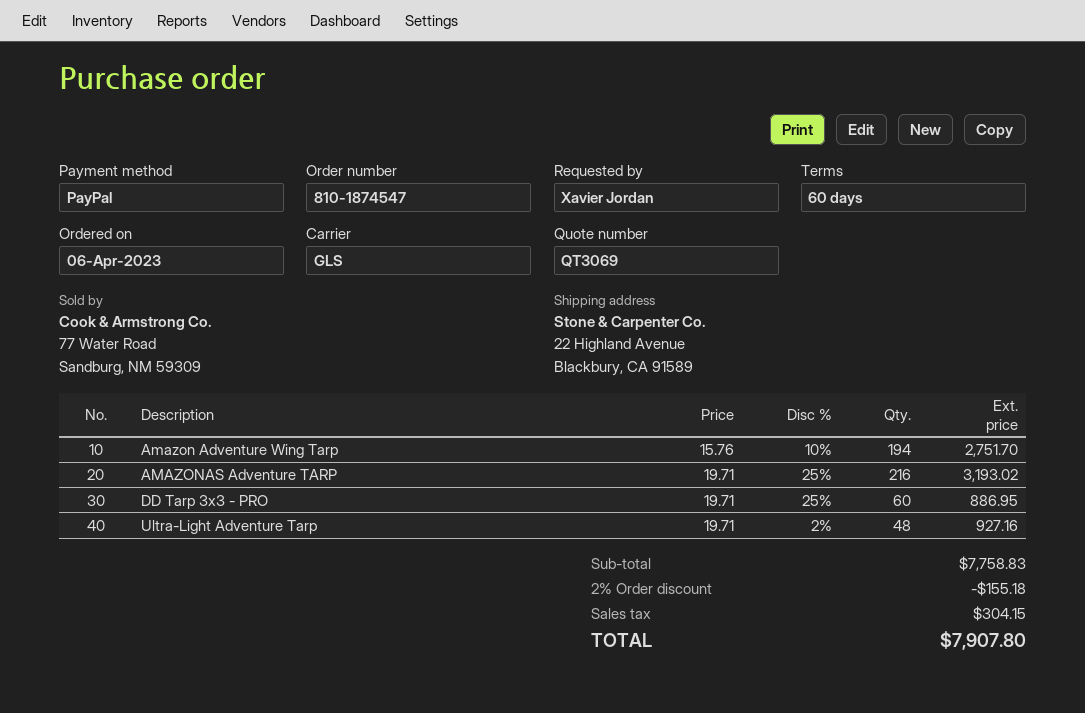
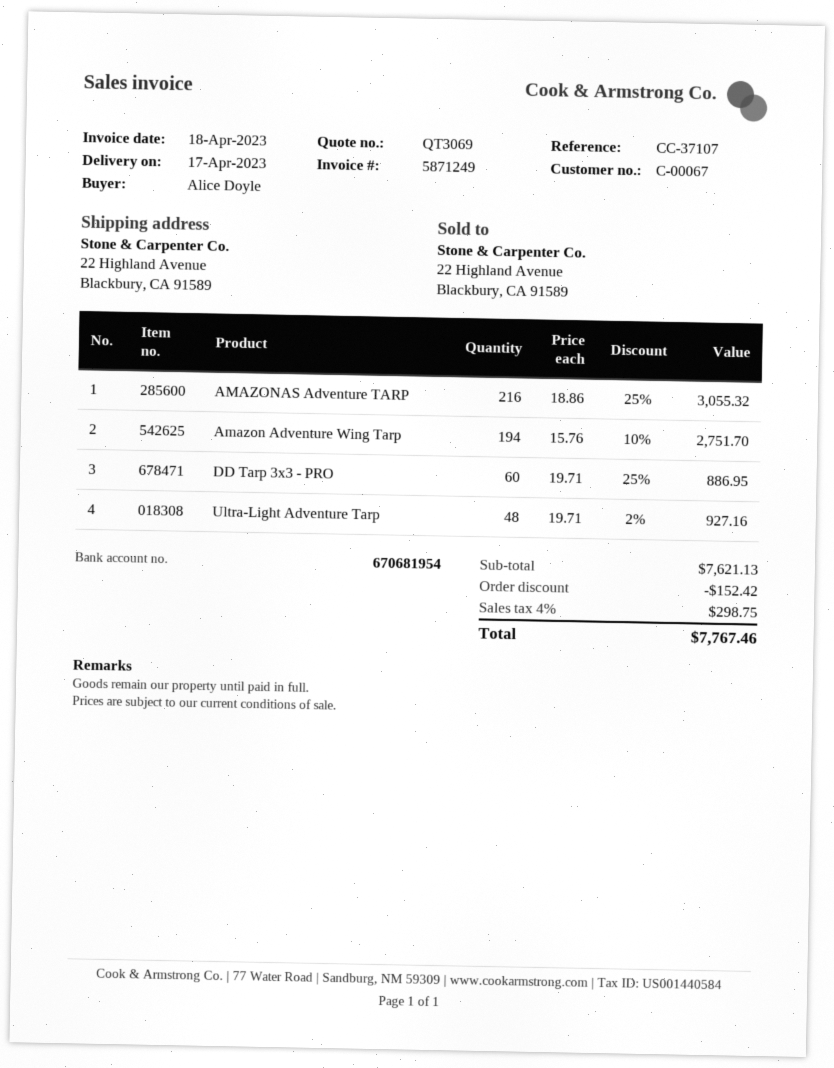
ordered by: Xavier Jordan -> Alice Doyle
AMAZONAS Adventure TARP: 216 x 19.71 - 25% = 3193.02 -> 216 x 18.86 - 25% = 3055.32
subtotal: 7758.83 -> 7621.13
discount: 155.18 -> 152.42
tax: 304.15 -> 298.75
total: 7907.80 -> 7767.46

